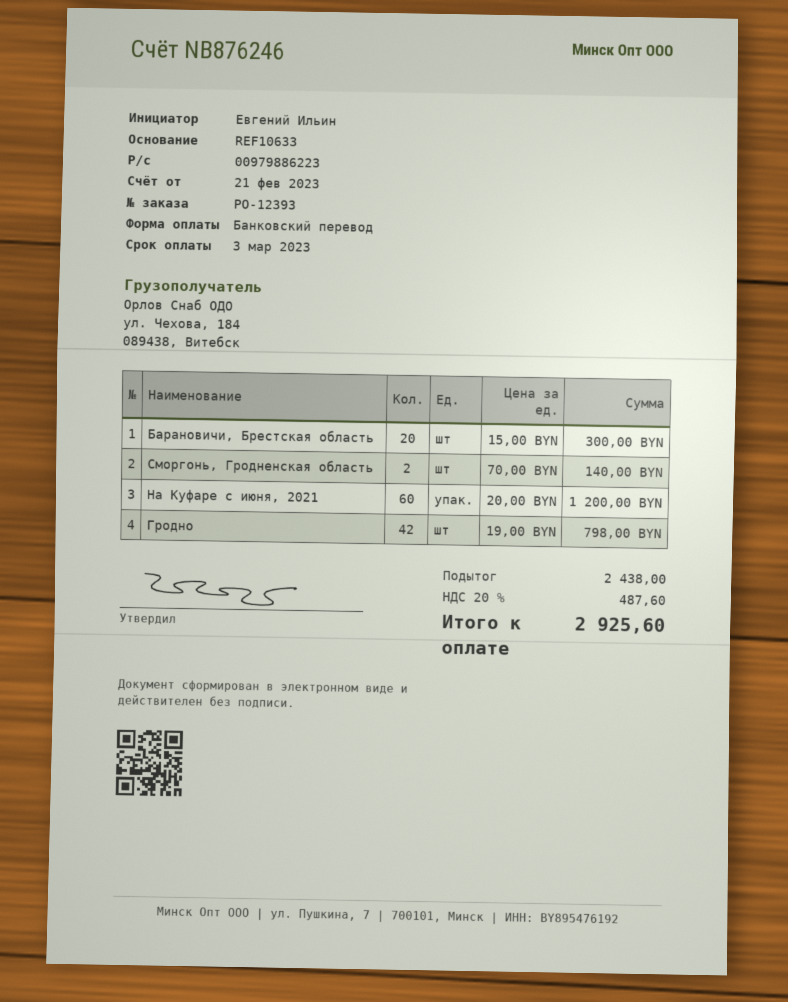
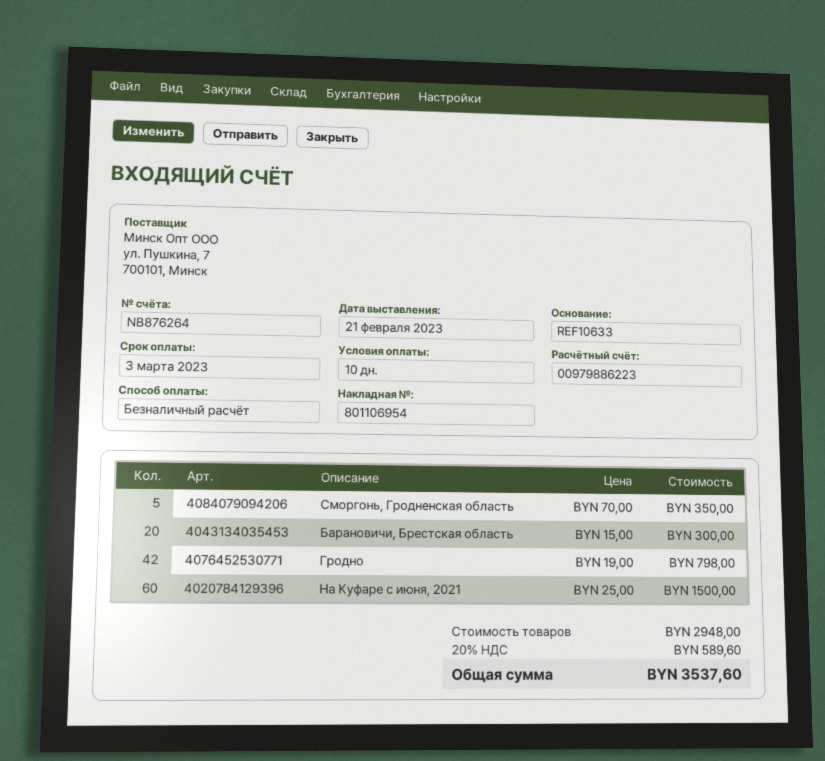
invoice number: NB876246 -> NB876264
Сморгонь, Гродненская область: 2 x 70.00 = 140.00 -> 5 x 70.00 = 350.00
На Куфаре с июня, 2021: 60 x 20.00 = 1200.00 -> 60 x 25.00 = 1500.00
subtotal: 2438.00 -> 2948.00
tax: 20% = 487.60 -> 20% = 589.60
total: 2925.60 -> 3537.60

